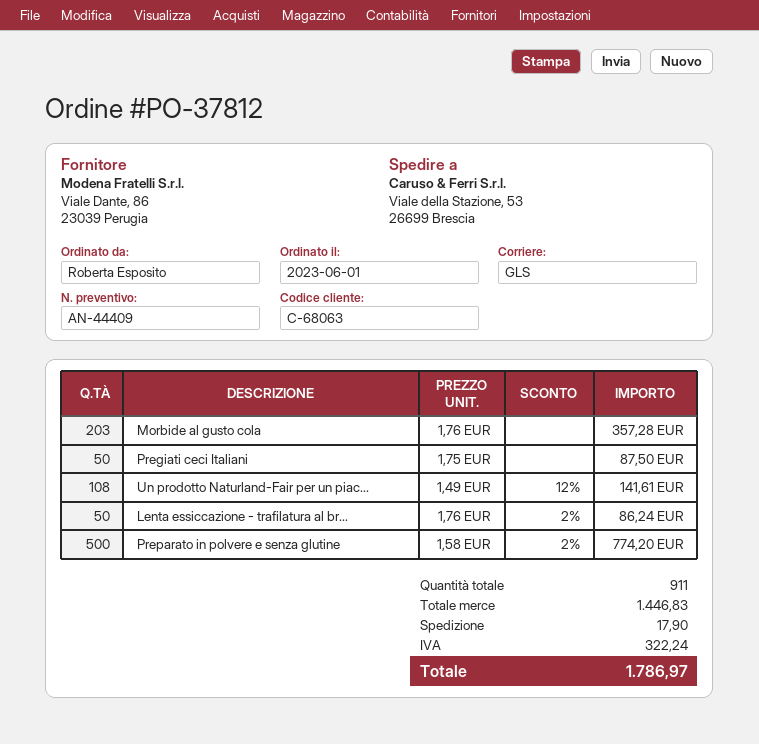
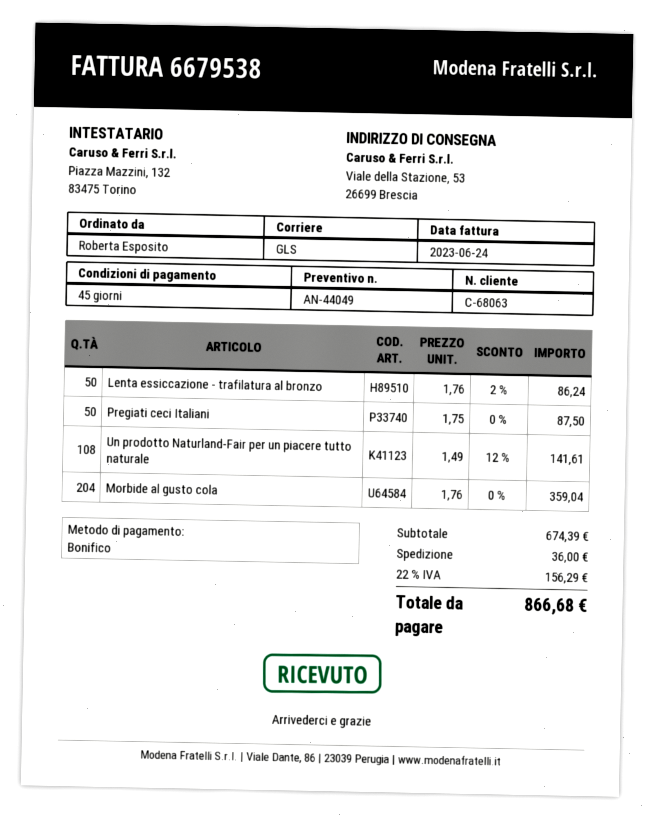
quote number: AN-44409 -> AN-44049
Morbide al gusto cola: 203 x 1.76 = 357.28 -> 204 x 1.76 = 359.04
Preparato in polvere e senza glutine: 500 x 1.58 - 2% = 774.20 -> none
subtotal: 1446.83 -> 674.39
shipping: 17.90 -> 36.00
tax: 322.24 -> 156.29
total: 1786.97 -> 866.68

